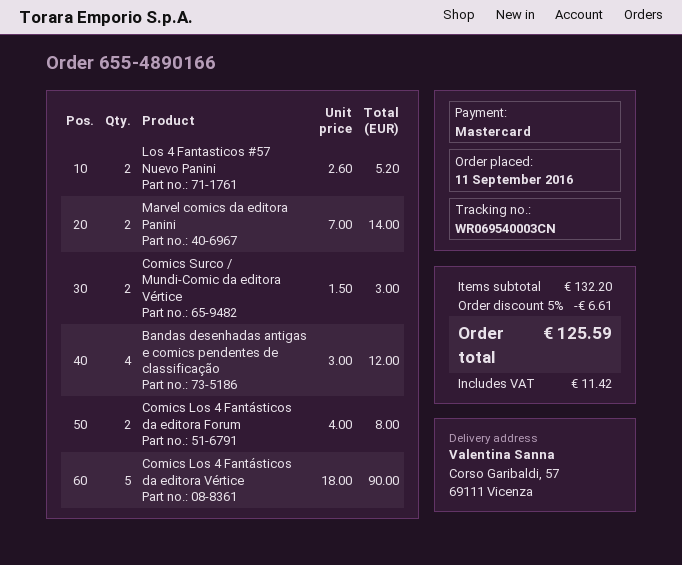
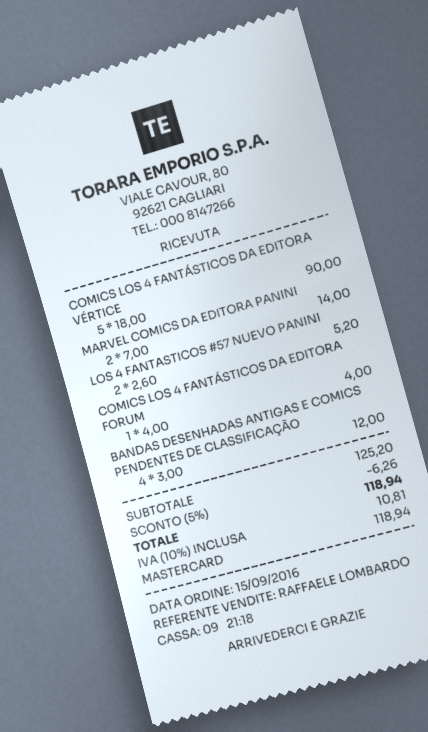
order date: 2016-09-11 -> 2016-09-15
Comics Surco / Mundi-Comic da editora Vértice: 2 x 1.50 = 3.00 -> none
Comics Los 4 Fantásticos da editora Forum: 2 x 4.00 = 8.00 -> 1 x 4.00 = 4.00
subtotal: 132.20 -> 125.20
discount: 5% = 6.61 -> 5% = 6.26
tax: 11.42 -> 10.81
total: 125.59 -> 118.94

